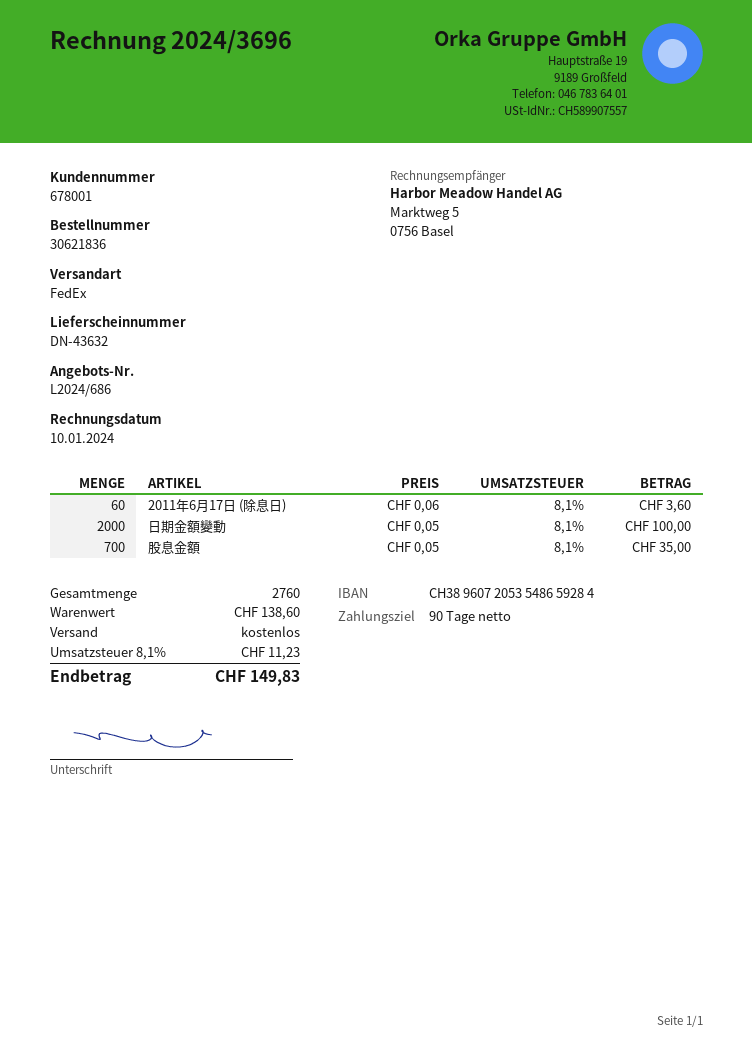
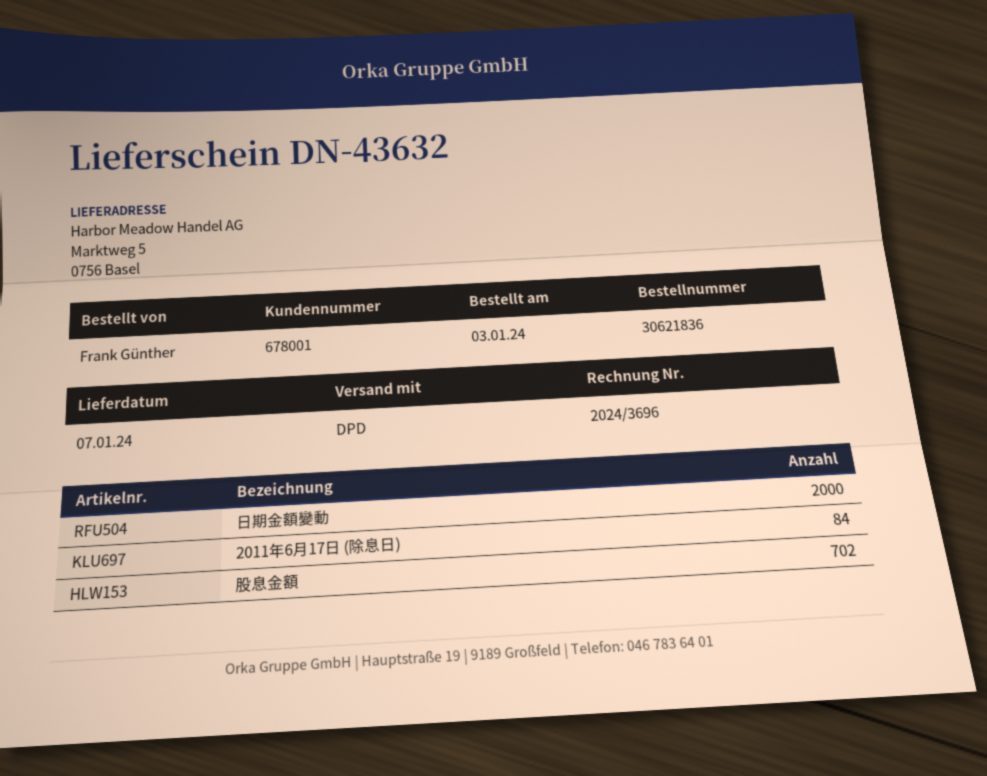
shipping method: FedEx -> DPD
2011年6月17日 (除息日): 60 -> 84
股息金額: 700 -> 702

